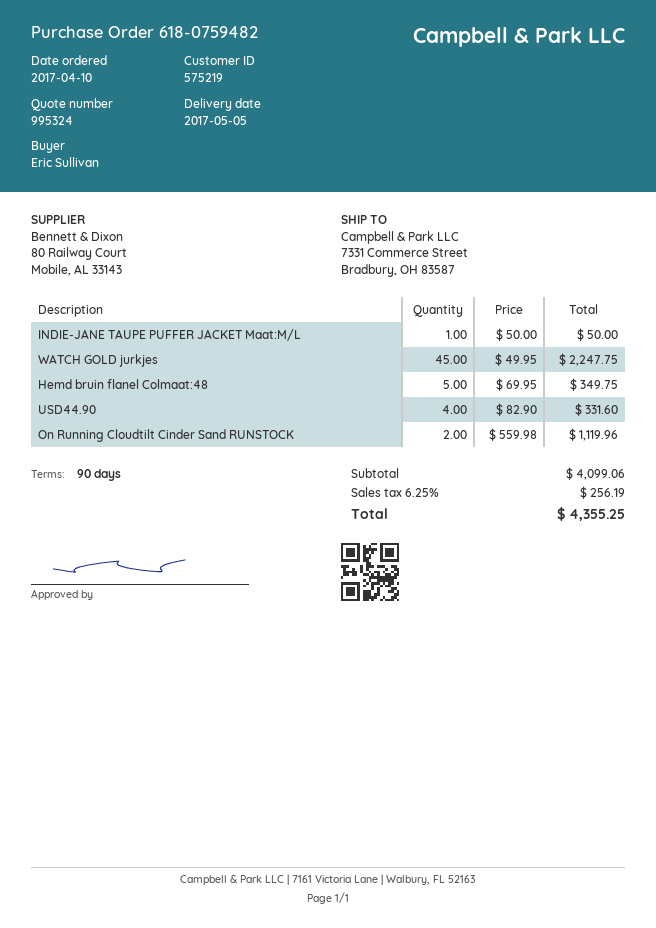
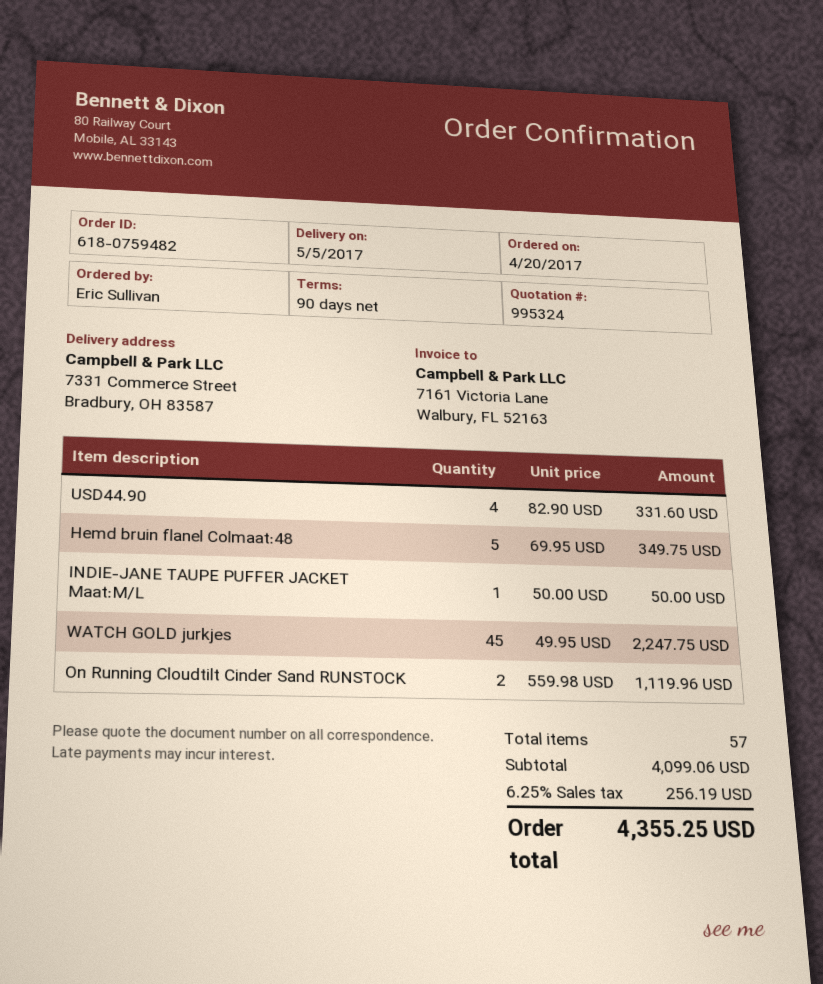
order date: 2017-04-10 -> 2017-04-20

